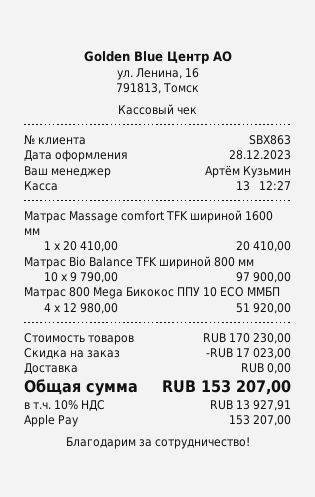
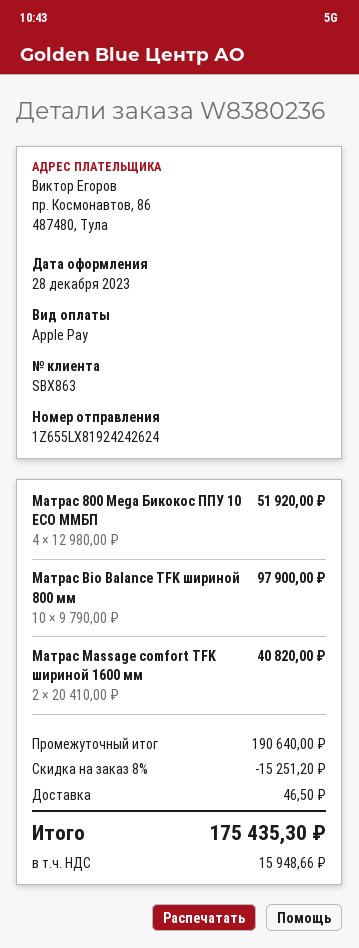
Матрас Massage comfort TFK шириной 1600 мм: 1 x 20410.00 = 20410.00 -> 2 x 20410.00 = 40820.00
subtotal: 170230.00 -> 190640.00
discount: 17023.00 -> 15251.20
shipping: 0.00 -> 46.50
tax: 13927.91 -> 15948.66
total: 153207.00 -> 175435.30

